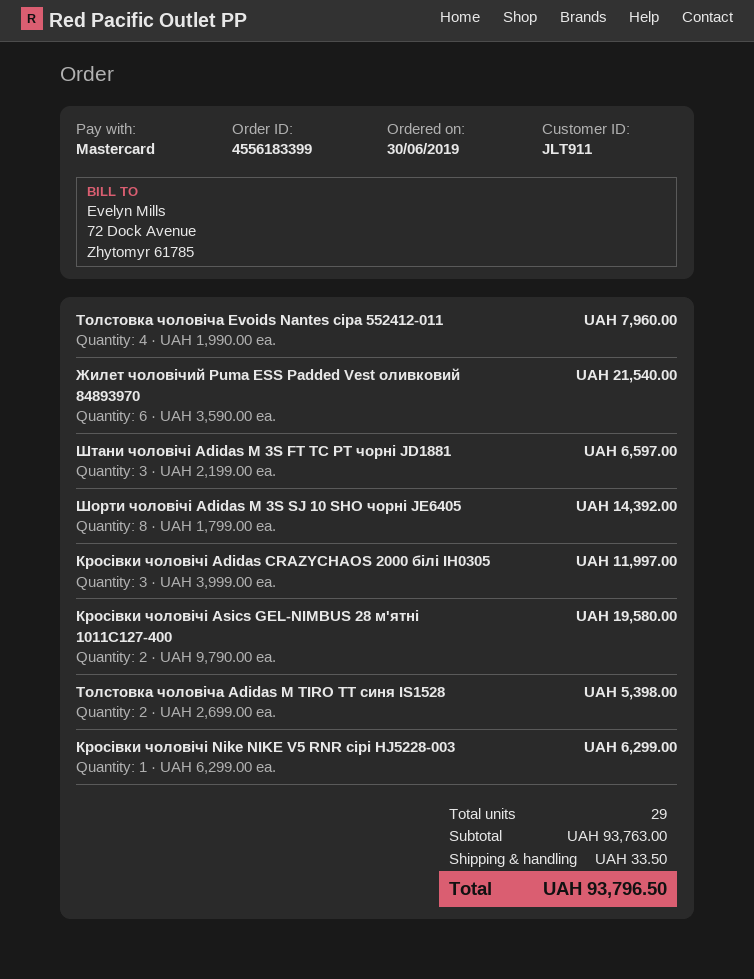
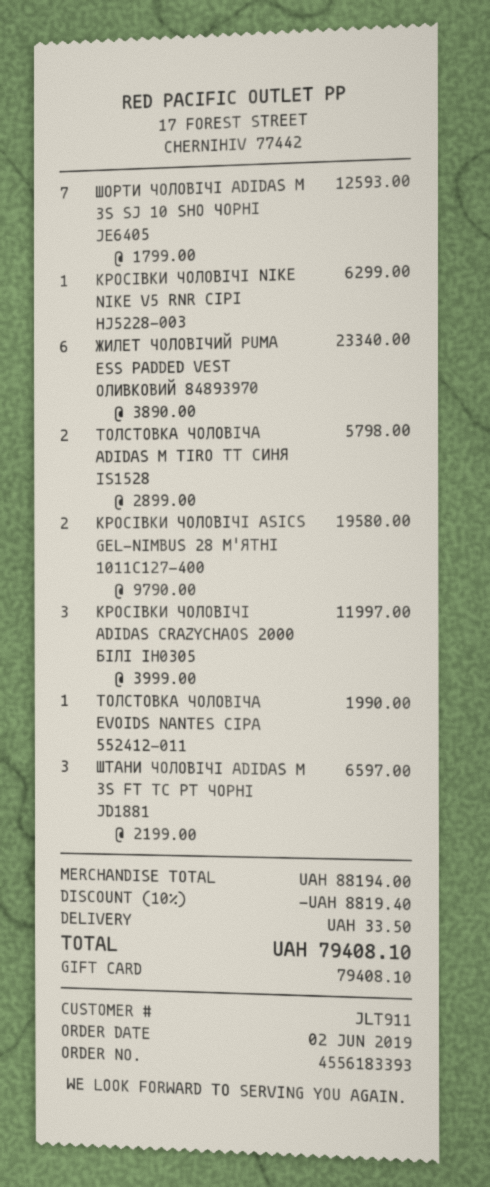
order number: 4556183399 -> 4556183393
order date: 2019-06-30 -> 2019-06-02
payment method: Mastercard -> gift card
Толстовка чоловіча Evoids Nantes сіра 552412-011: 4 x 1990.00 = 7960.00 -> 1 x 1990.00 = 1990.00
Жилет чоловічий Puma ESS Padded Vest оливковий 84893970: 6 x 3590.00 = 21540.00 -> 6 x 3890.00 = 23340.00
Шорти чоловічі Adidas M 3S SJ 10 SHO чорні JE6405: 8 x 1799.00 = 14392.00 -> 7 x 1799.00 = 12593.00
Толстовка чоловіча Adidas M TIRO TT синя IS1528: 2 x 2699.00 = 5398.00 -> 2 x 2899.00 = 5798.00
subtotal: 93763.00 -> 88194.00
discount: none -> 10% = 8819.40
total: 93796.50 -> 79408.10

